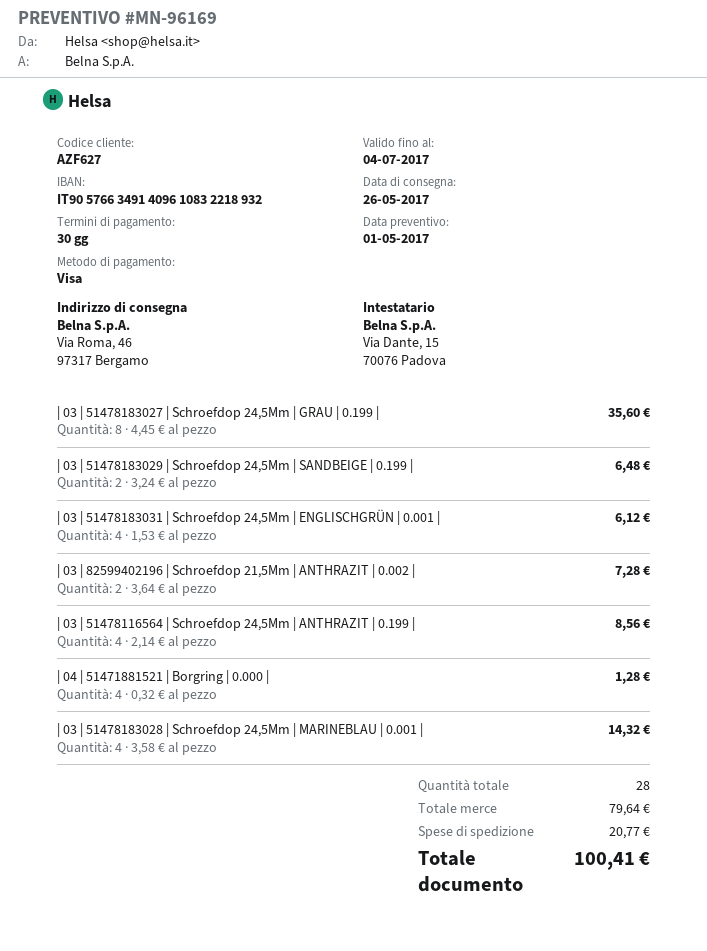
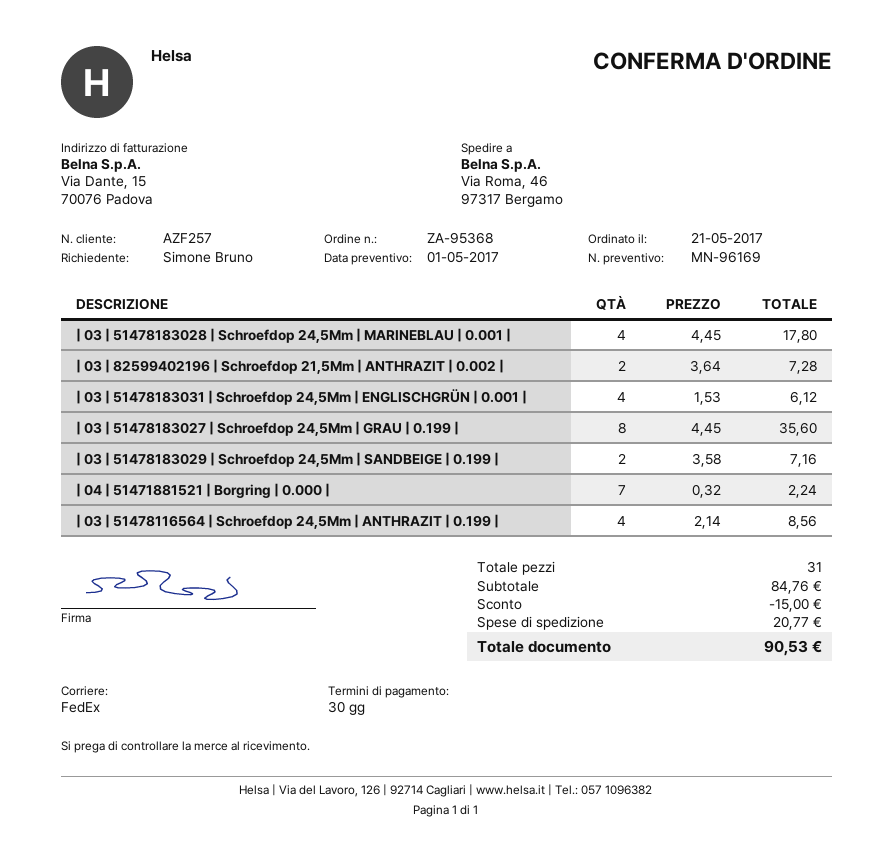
customer number: AZF627 -> AZF257
| 03 | 51478183029 | Schroefdop 24,5Mm | SANDBEIGE | 0.199 |: 2 x 3.24 = 6.48 -> 2 x 3.58 = 7.16
| 04 | 51471881521 | Borgring | 0.000 |: 4 x 0.32 = 1.28 -> 7 x 0.32 = 2.24
| 03 | 51478183028 | Schroefdop 24,5Mm | MARINEBLAU | 0.001 |: 4 x 3.58 = 14.32 -> 4 x 4.45 = 17.80
total quantity: 28 -> 31
subtotal: 79.64 -> 84.76
discount: none -> 15.00
total: 100.41 -> 90.53

